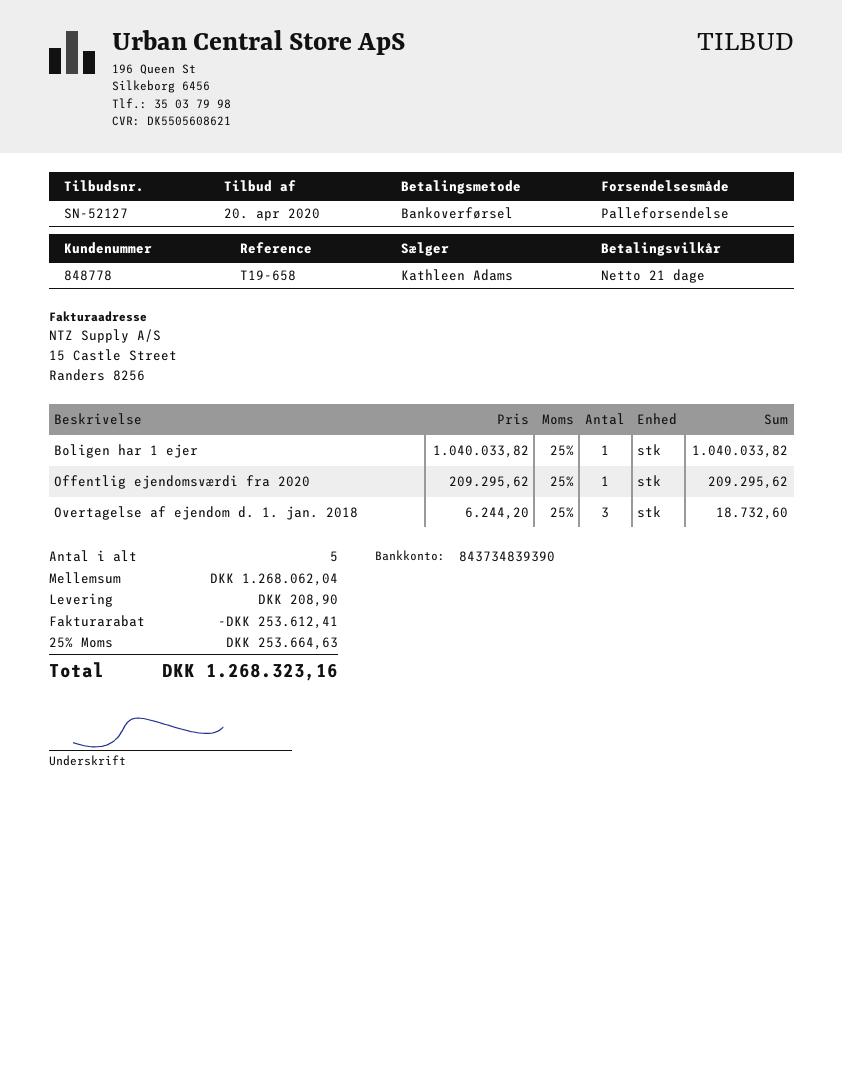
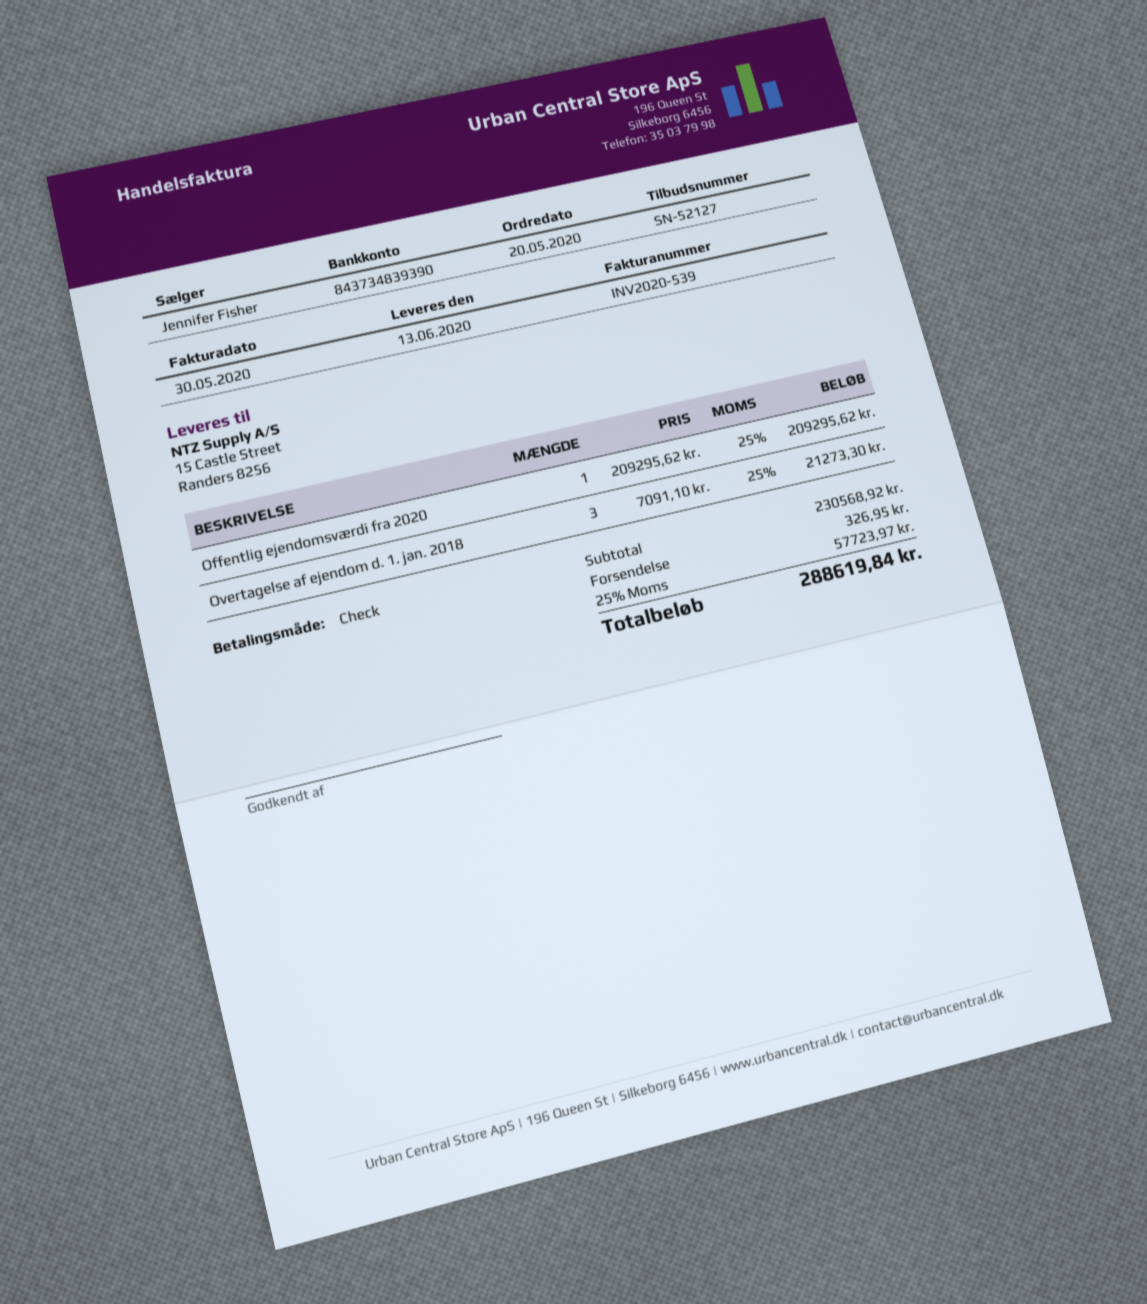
sales rep: Kathleen Adams -> Jennifer Fisher
payment method: bank transfer -> cheque
Boligen har 1 ejer: 1 x 1040033.82 = 1040033.82 -> none
Overtagelse af ejendom d. 1. jan. 2018: 3 x 6244.20 = 18732.60 -> 3 x 7091.10 = 21273.30
subtotal: 1268062.04 -> 230568.92
discount: 253612.41 -> none
shipping: 208.90 -> 326.95
tax: 25% = 253664.63 -> 25% = 57723.97
total: 1268323.16 -> 288619.84

